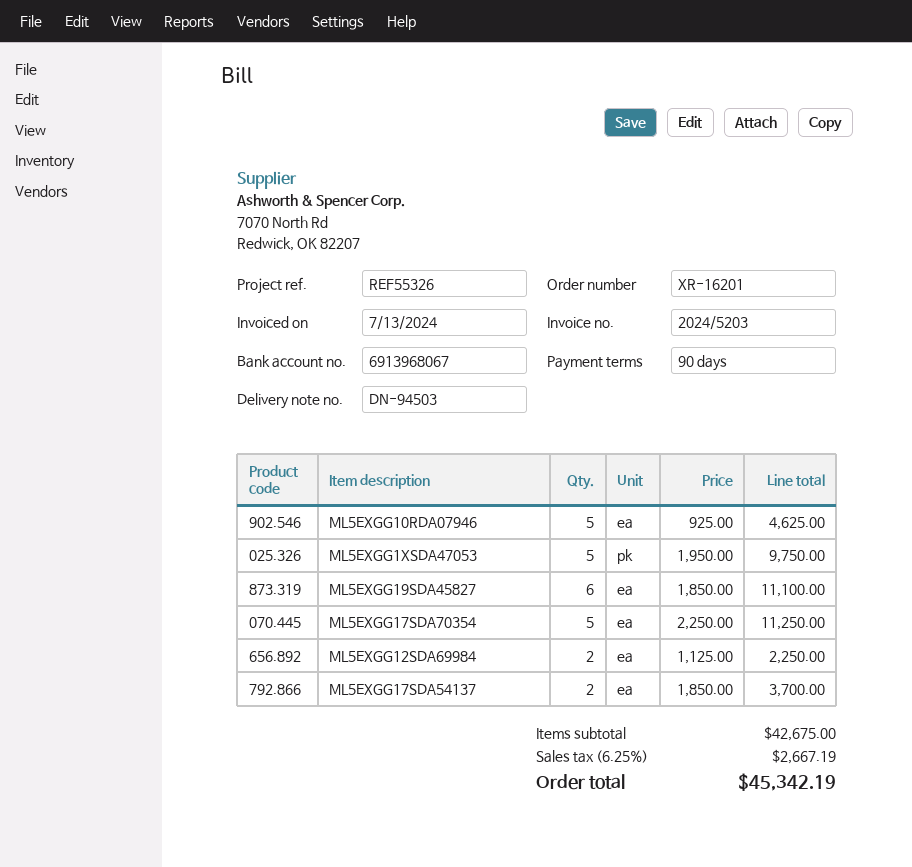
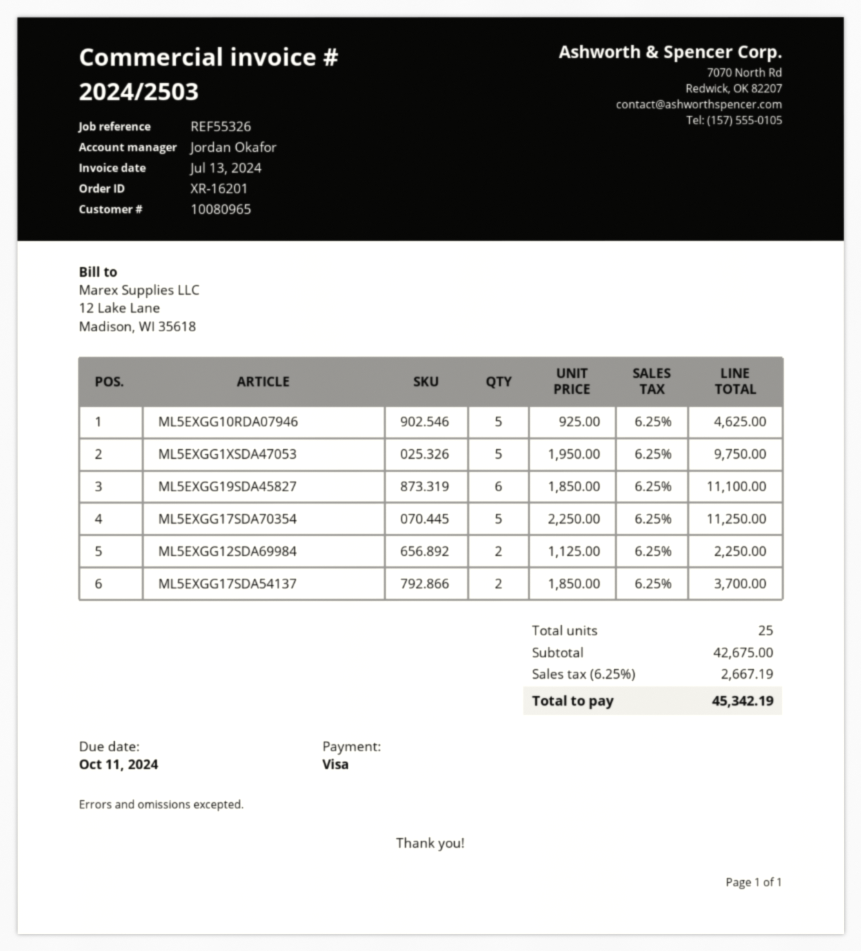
invoice number: 2024/5203 -> 2024/2503

